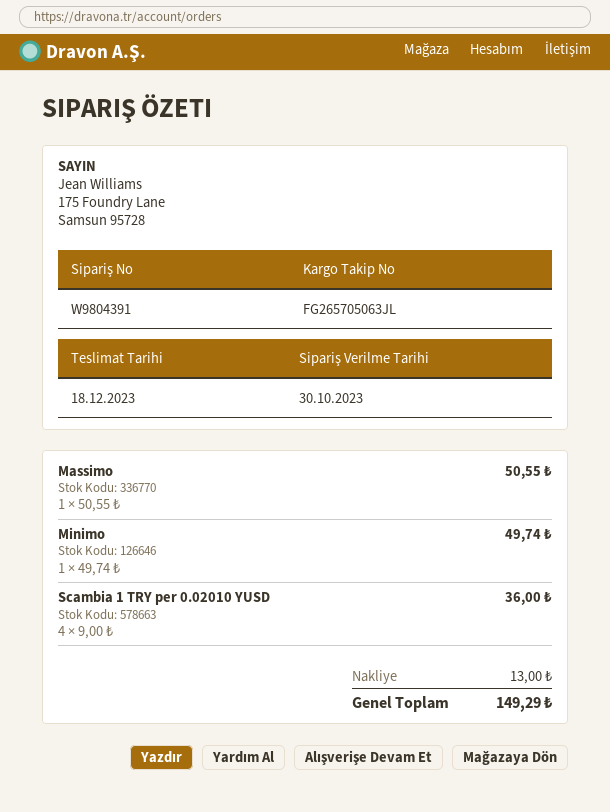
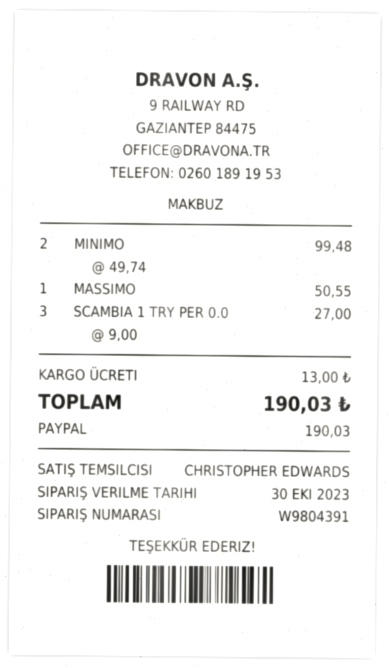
Minimo: 1 x 49.74 = 49.74 -> 2 x 49.74 = 99.48
Scambia 1 TRY per 0.02010 YUSD: 4 x 9.00 = 36.00 -> 3 x 9.00 = 27.00
total: 149.29 -> 190.03

